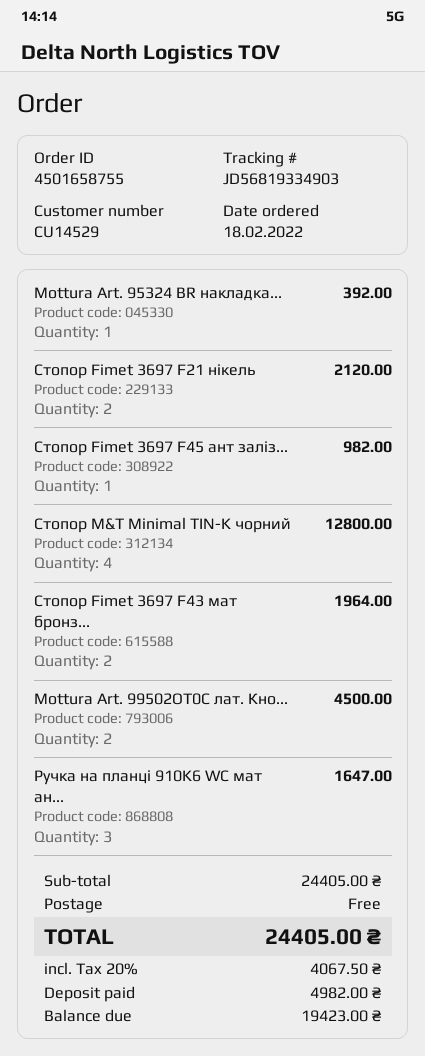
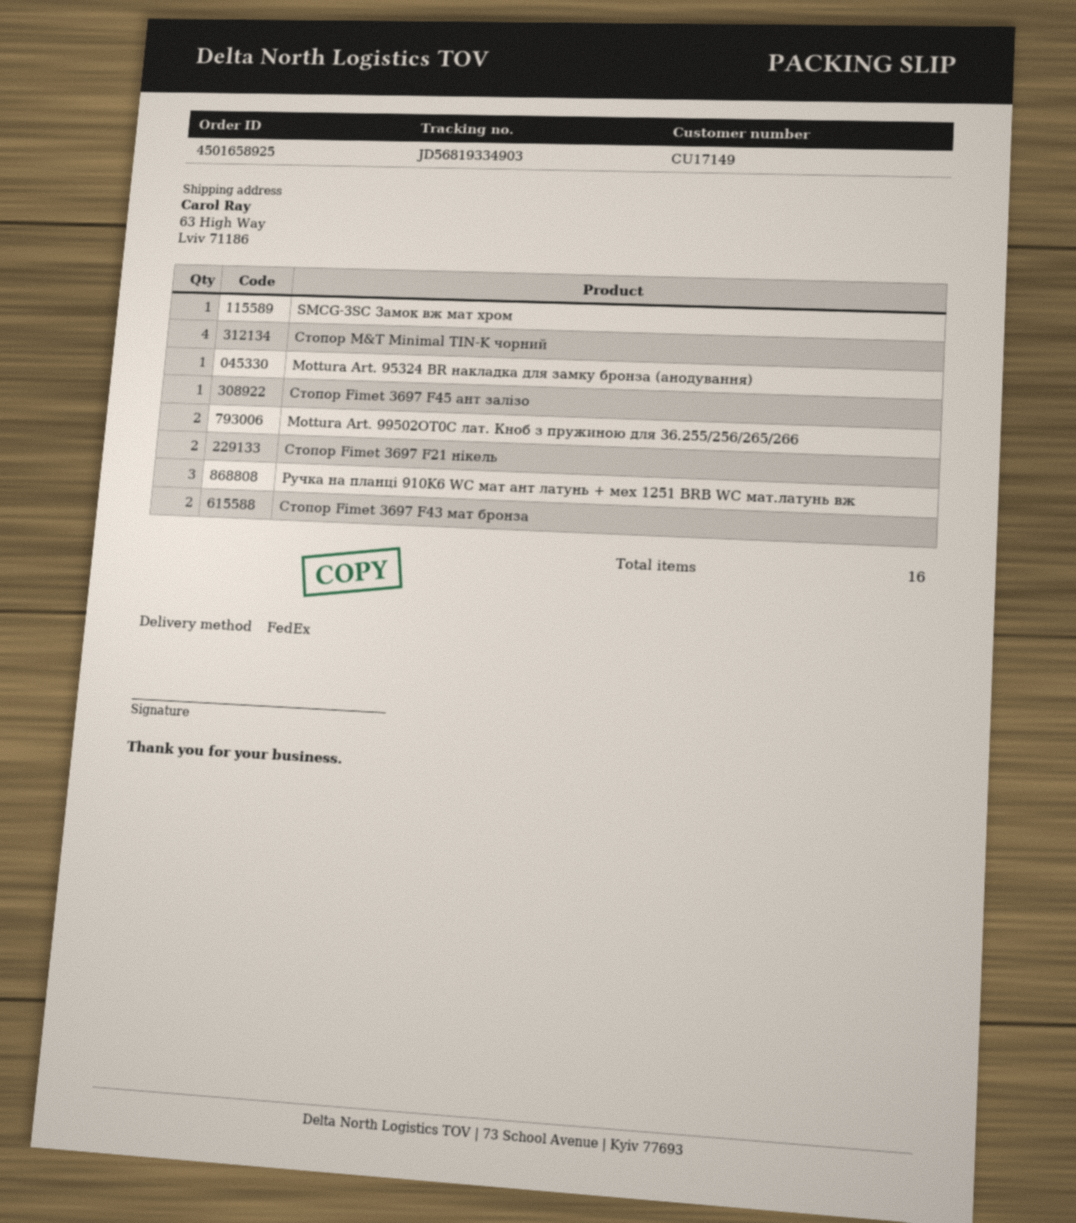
order number: 4501658755 -> 4501658925
customer number: CU14529 -> CU17149
SMCG-3SC Замок вж мат хром: none -> 1

